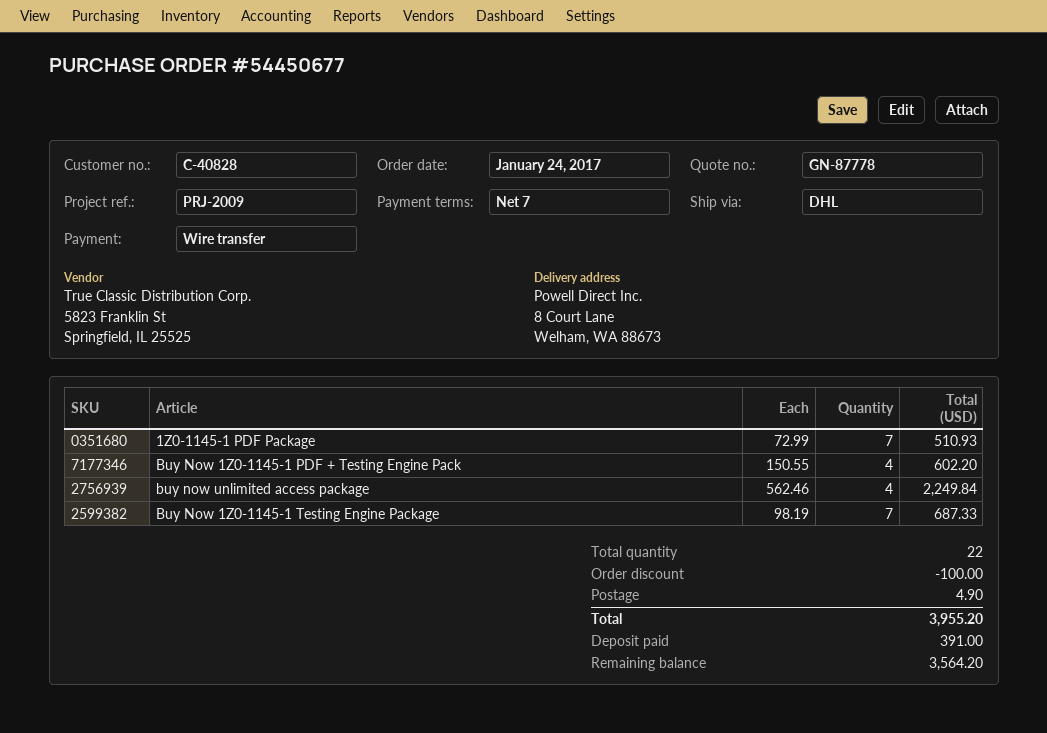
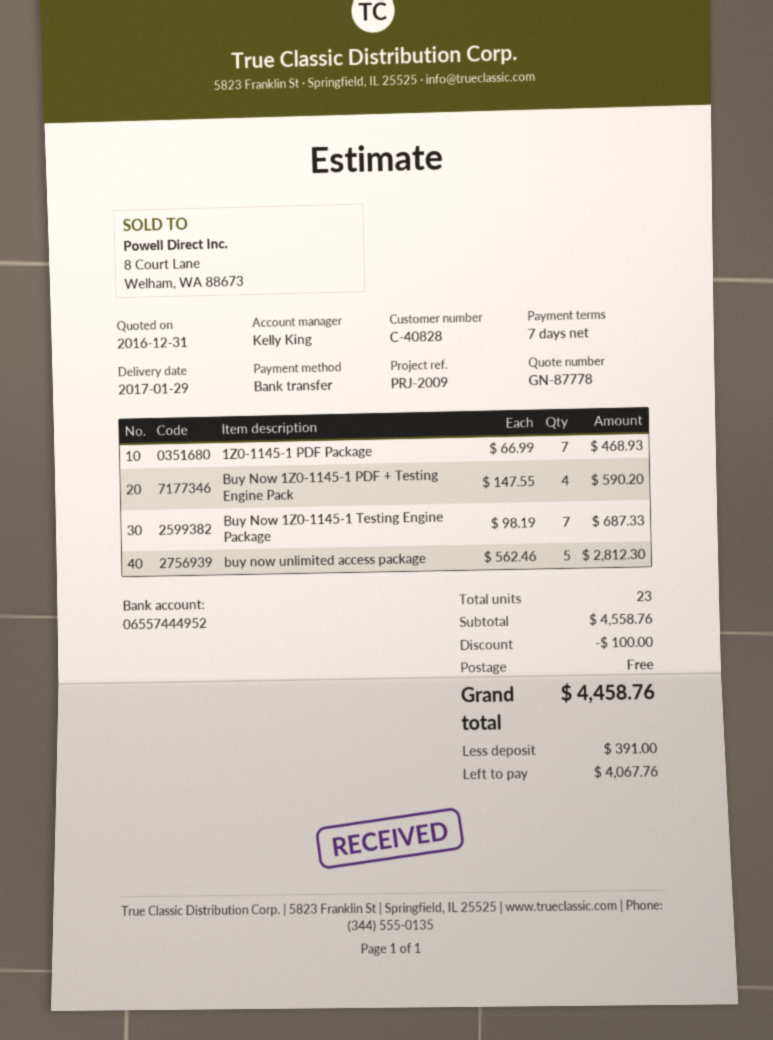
1Z0-1145-1 PDF Package: 7 x 72.99 = 510.93 -> 7 x 66.99 = 468.93
Buy Now 1Z0-1145-1 PDF + Testing Engine Pack: 4 x 150.55 = 602.20 -> 4 x 147.55 = 590.20
buy now unlimited access package: 4 x 562.46 = 2249.84 -> 5 x 562.46 = 2812.30
total quantity: 22 -> 23
shipping: 4.90 -> 0.00
total: 3955.20 -> 4458.76
balance: 3564.20 -> 4067.76

